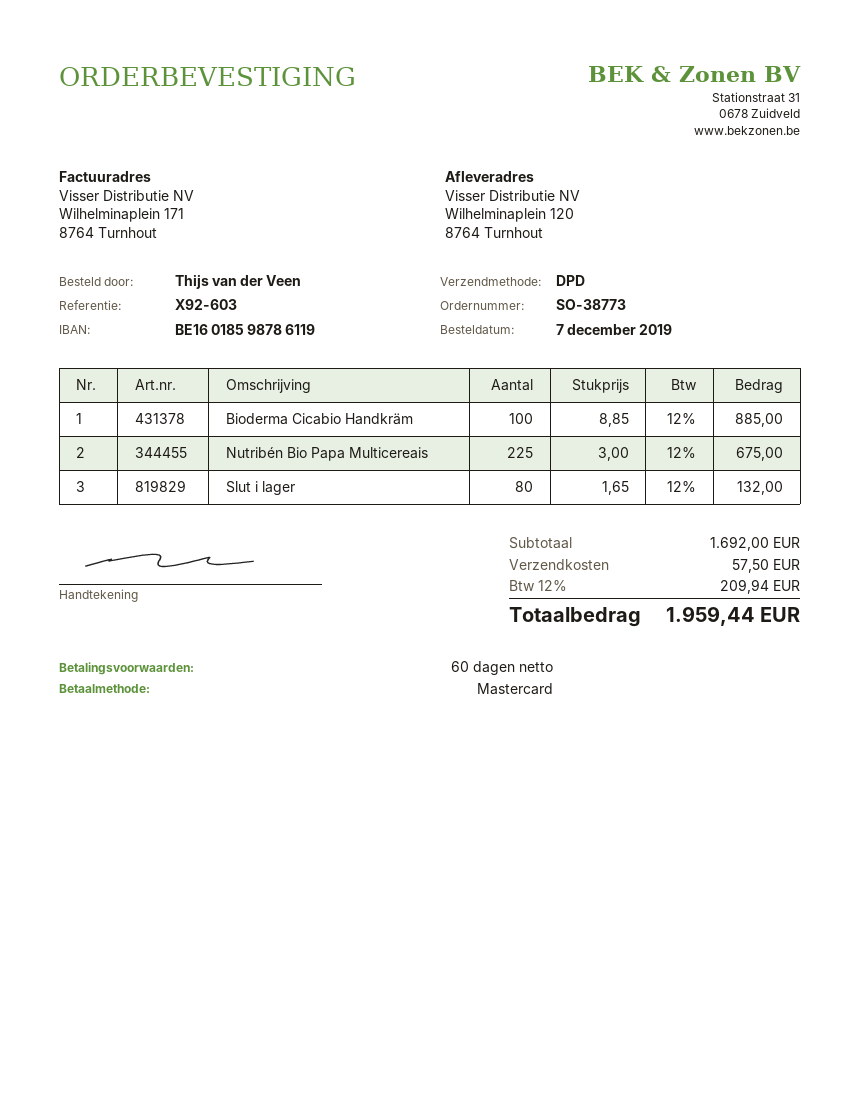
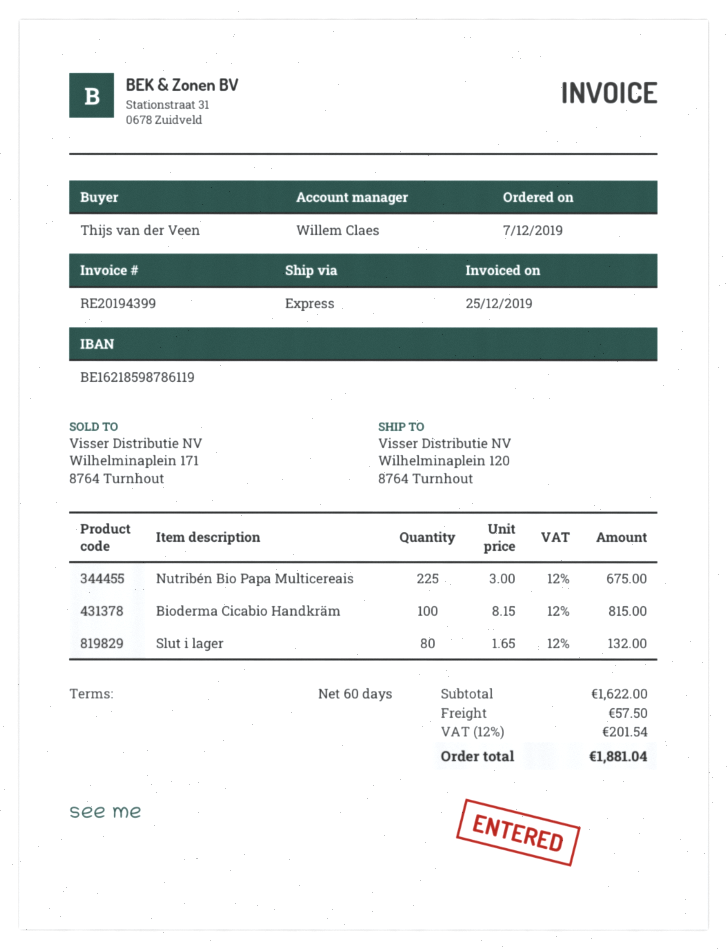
bank account: BE16018598786119 -> BE16218598786119
shipping method: DPD -> express
Bioderma Cicabio Handkräm: 100 x 8.85 = 885.00 -> 100 x 8.15 = 815.00
subtotal: 1692.00 -> 1622.00
tax: 12% = 209.94 -> 12% = 201.54
total: 1959.44 -> 1881.04

